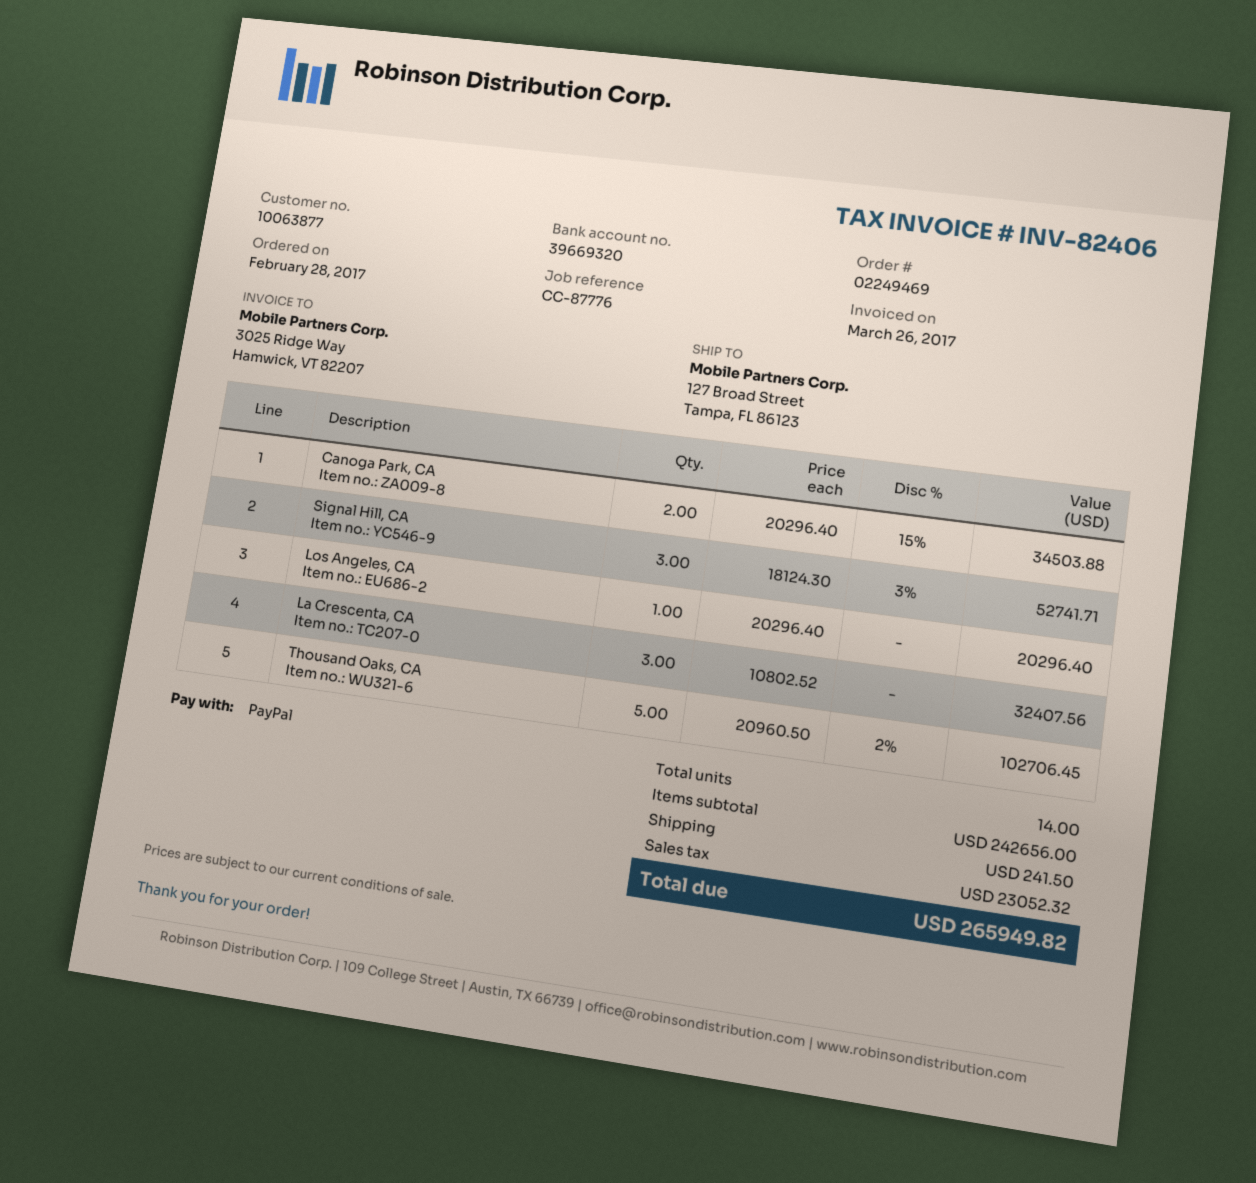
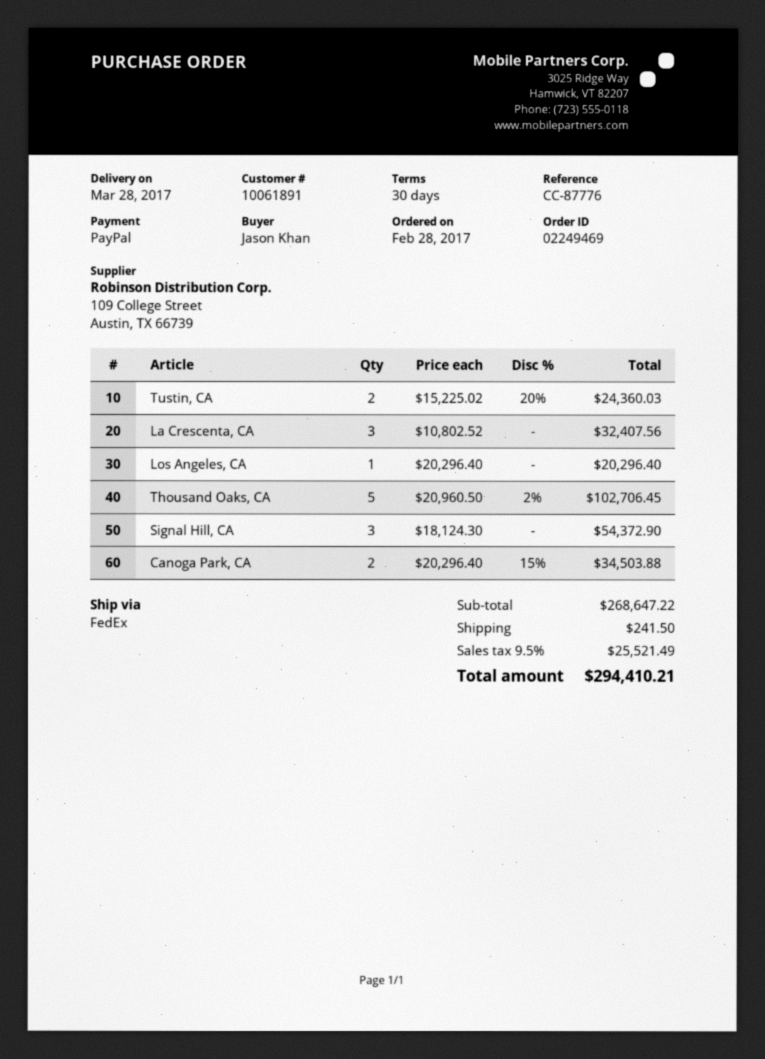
customer number: 10063877 -> 10061891
Signal Hill, CA: 3 x 18124.30 - 3% = 52741.71 -> 3 x 18124.30 = 54372.90
Tustin, CA: none -> 2 x 15225.02 - 20% = 24360.03
subtotal: 242656.00 -> 268647.22
tax: 23052.32 -> 25521.49
total: 265949.82 -> 294410.21

